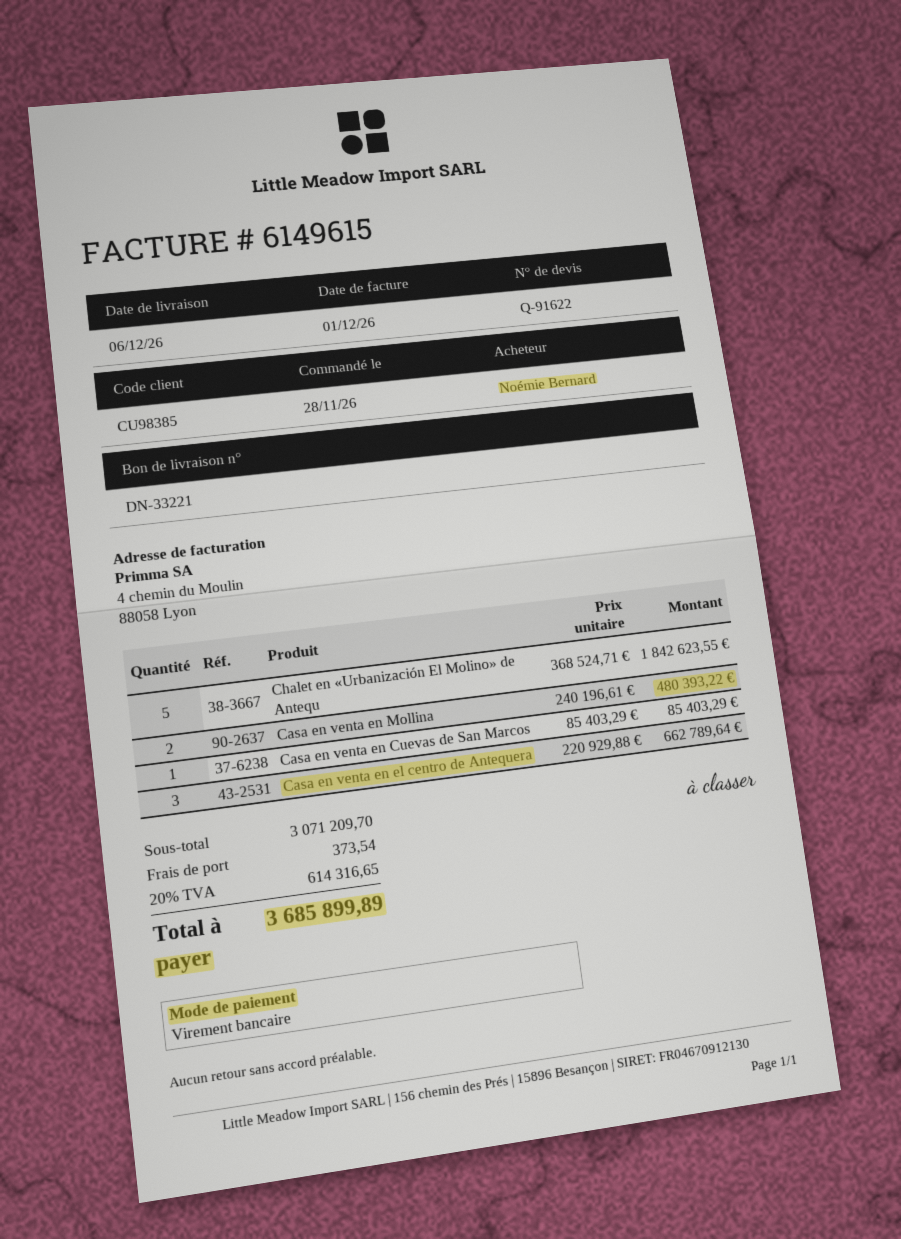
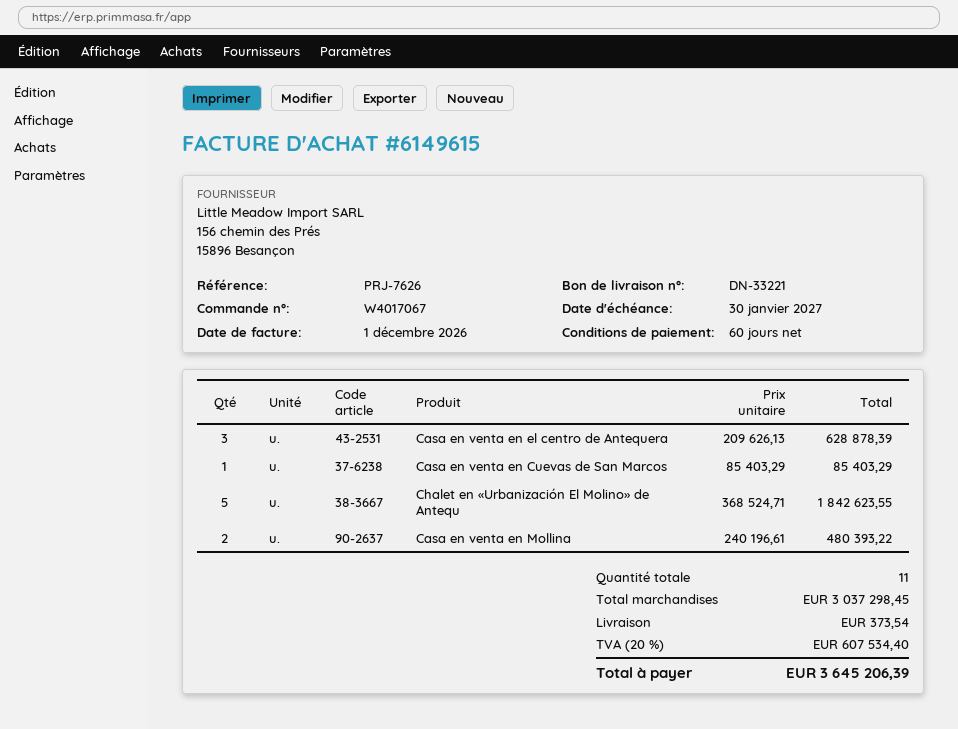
Casa en venta en el centro de Antequera: 3 x 220929.88 = 662789.64 -> 3 x 209626.13 = 628878.39
subtotal: 3071209.70 -> 3037298.45
tax: 20% = 614316.65 -> 20% = 607534.40
total: 3685899.89 -> 3645206.39

